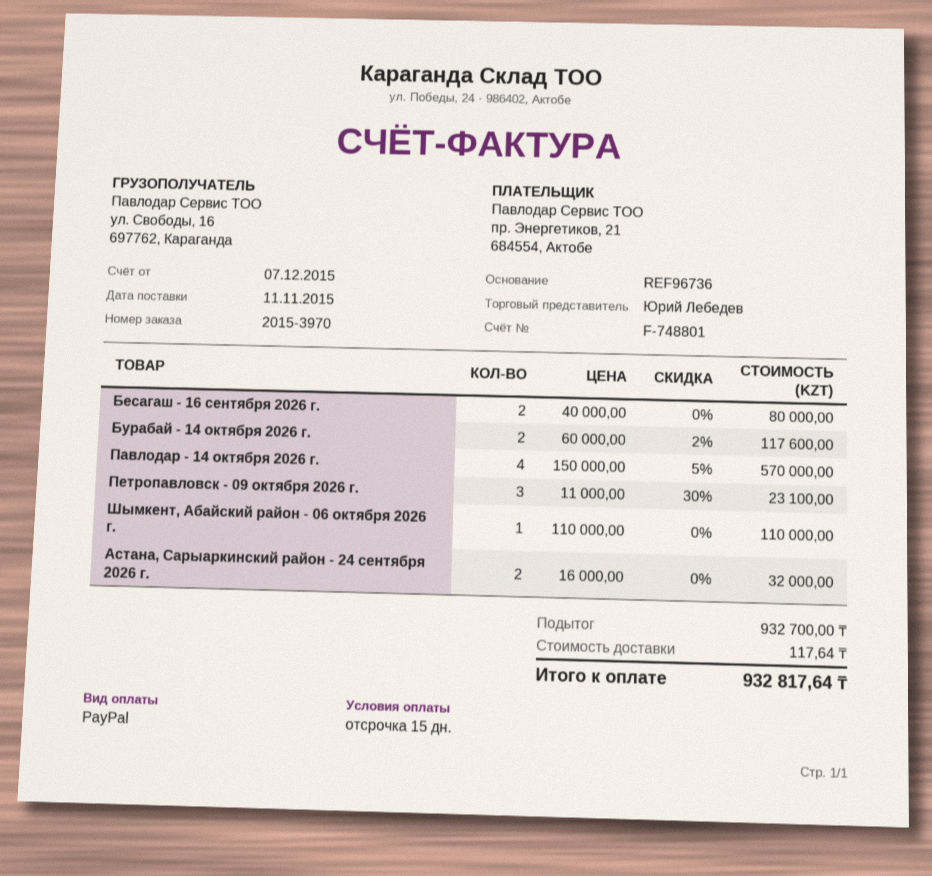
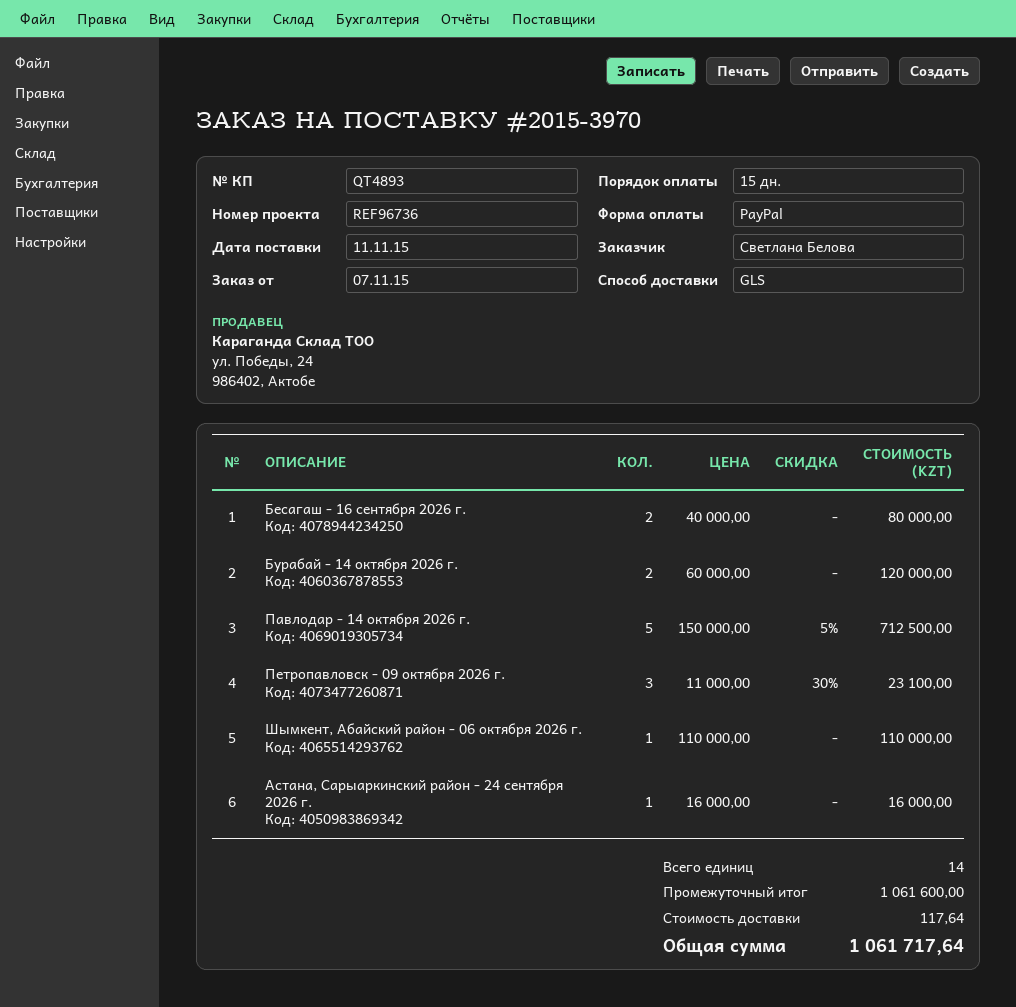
Бурабай - 14 октября 2026 г.: 2 x 60000.00 - 2% = 117600.00 -> 2 x 60000.00 = 120000.00
Павлодар - 14 октября 2026 г.: 4 x 150000.00 - 5% = 570000.00 -> 5 x 150000.00 - 5% = 712500.00
Астана, Сарыаркинский район - 24 сентября 2026 г.: 2 x 16000.00 = 32000.00 -> 1 x 16000.00 = 16000.00
subtotal: 932700.00 -> 1061600.00
total: 932817.64 -> 1061717.64

